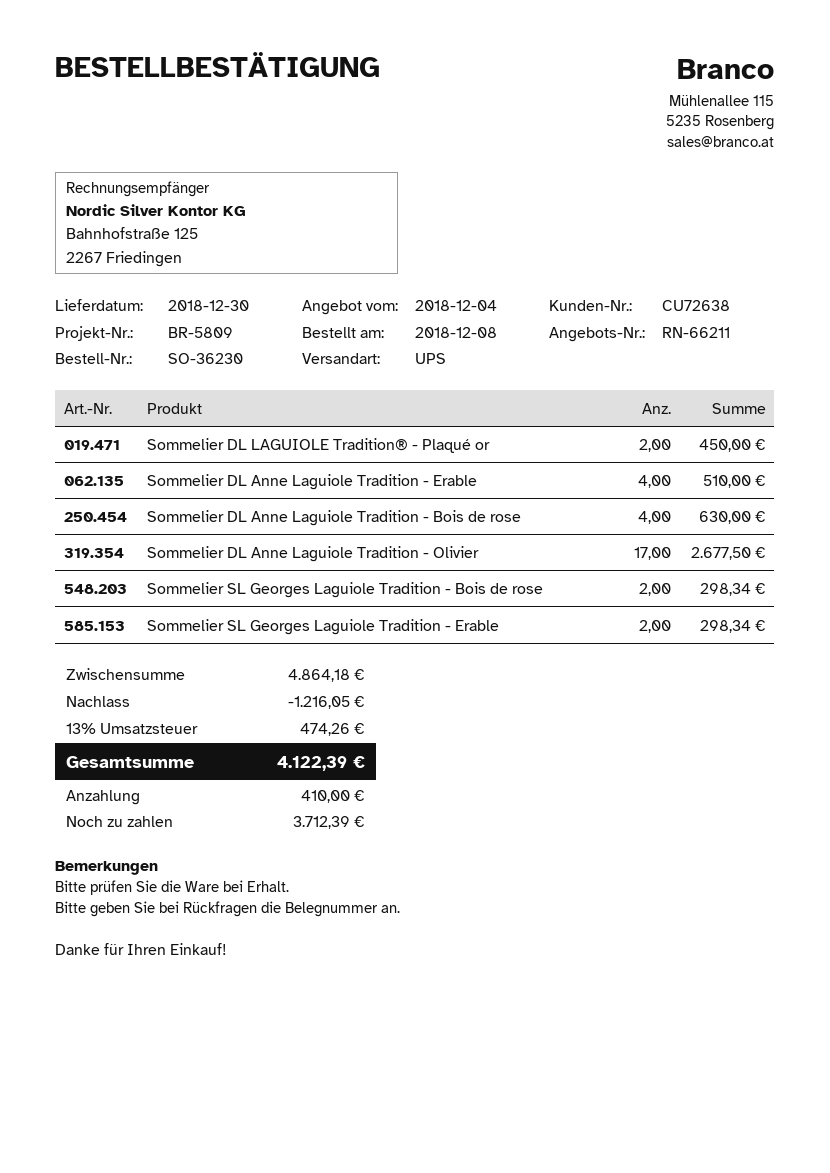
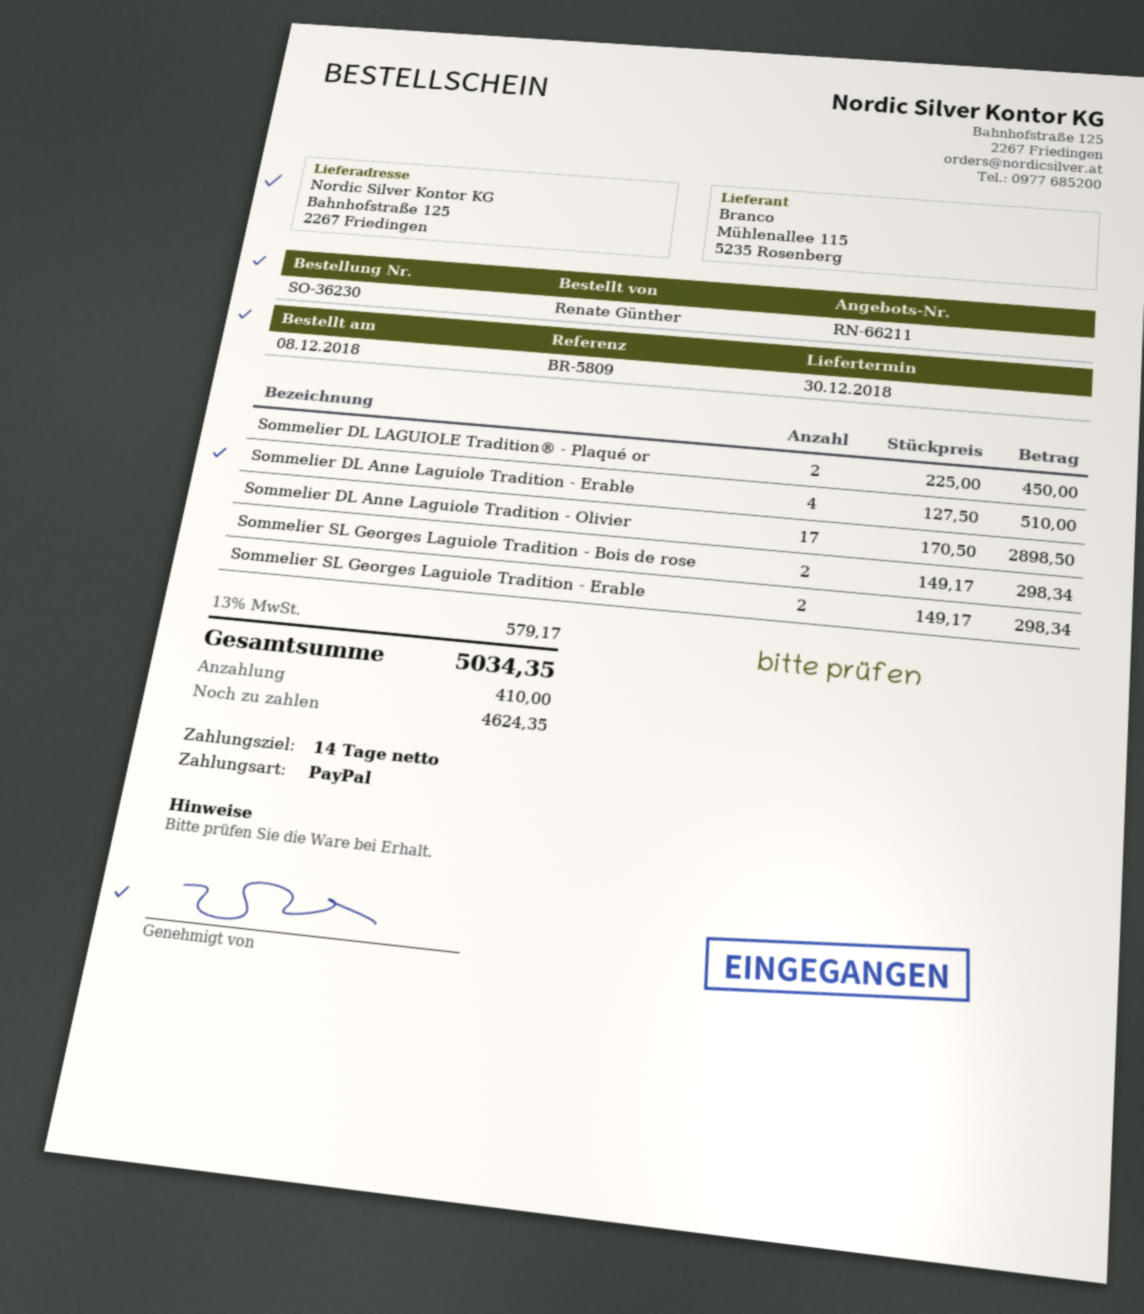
Sommelier DL Anne Laguiole Tradition - Bois de rose: 4 for 630.00 -> none
Sommelier DL Anne Laguiole Tradition - Olivier: 17 for 2677.50 -> 17 for 2898.50
discount: 1216.05 -> none
tax: 13% = 474.26 -> 13% = 579.17
total: 4122.39 -> 5034.35
balance: 3712.39 -> 4624.35

